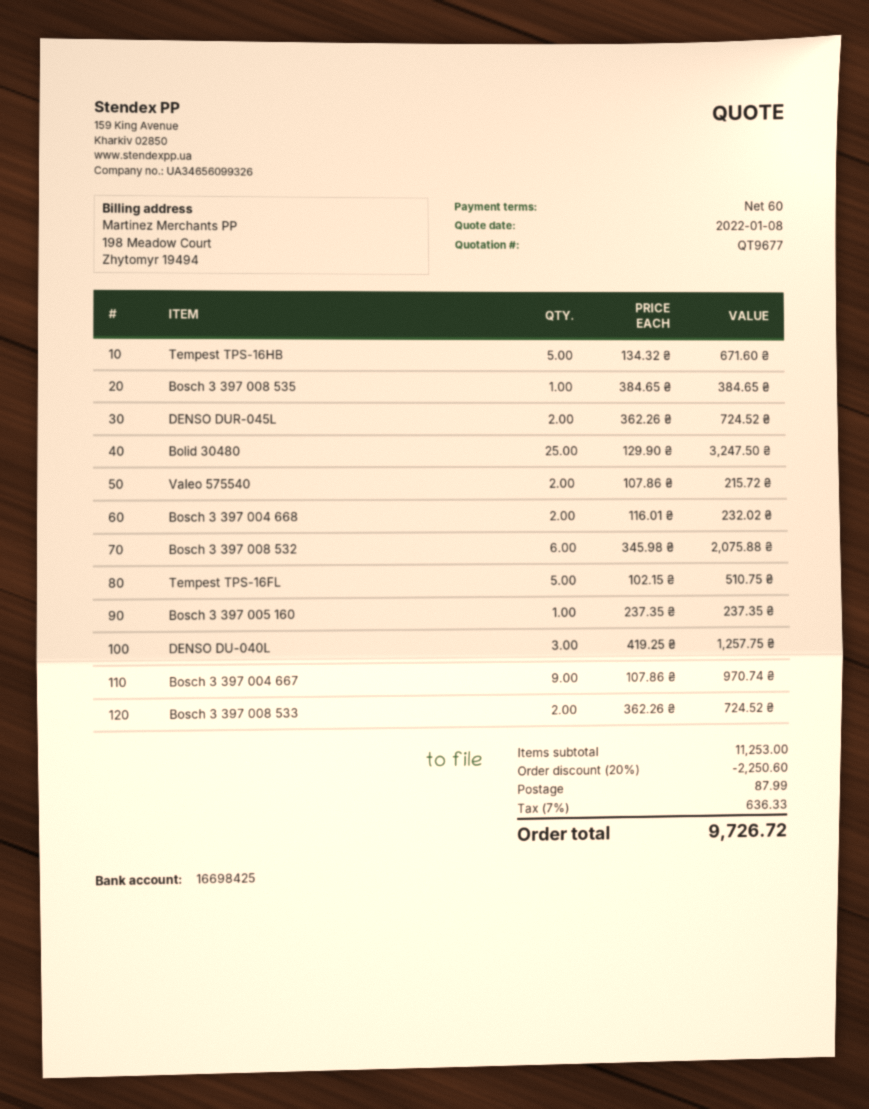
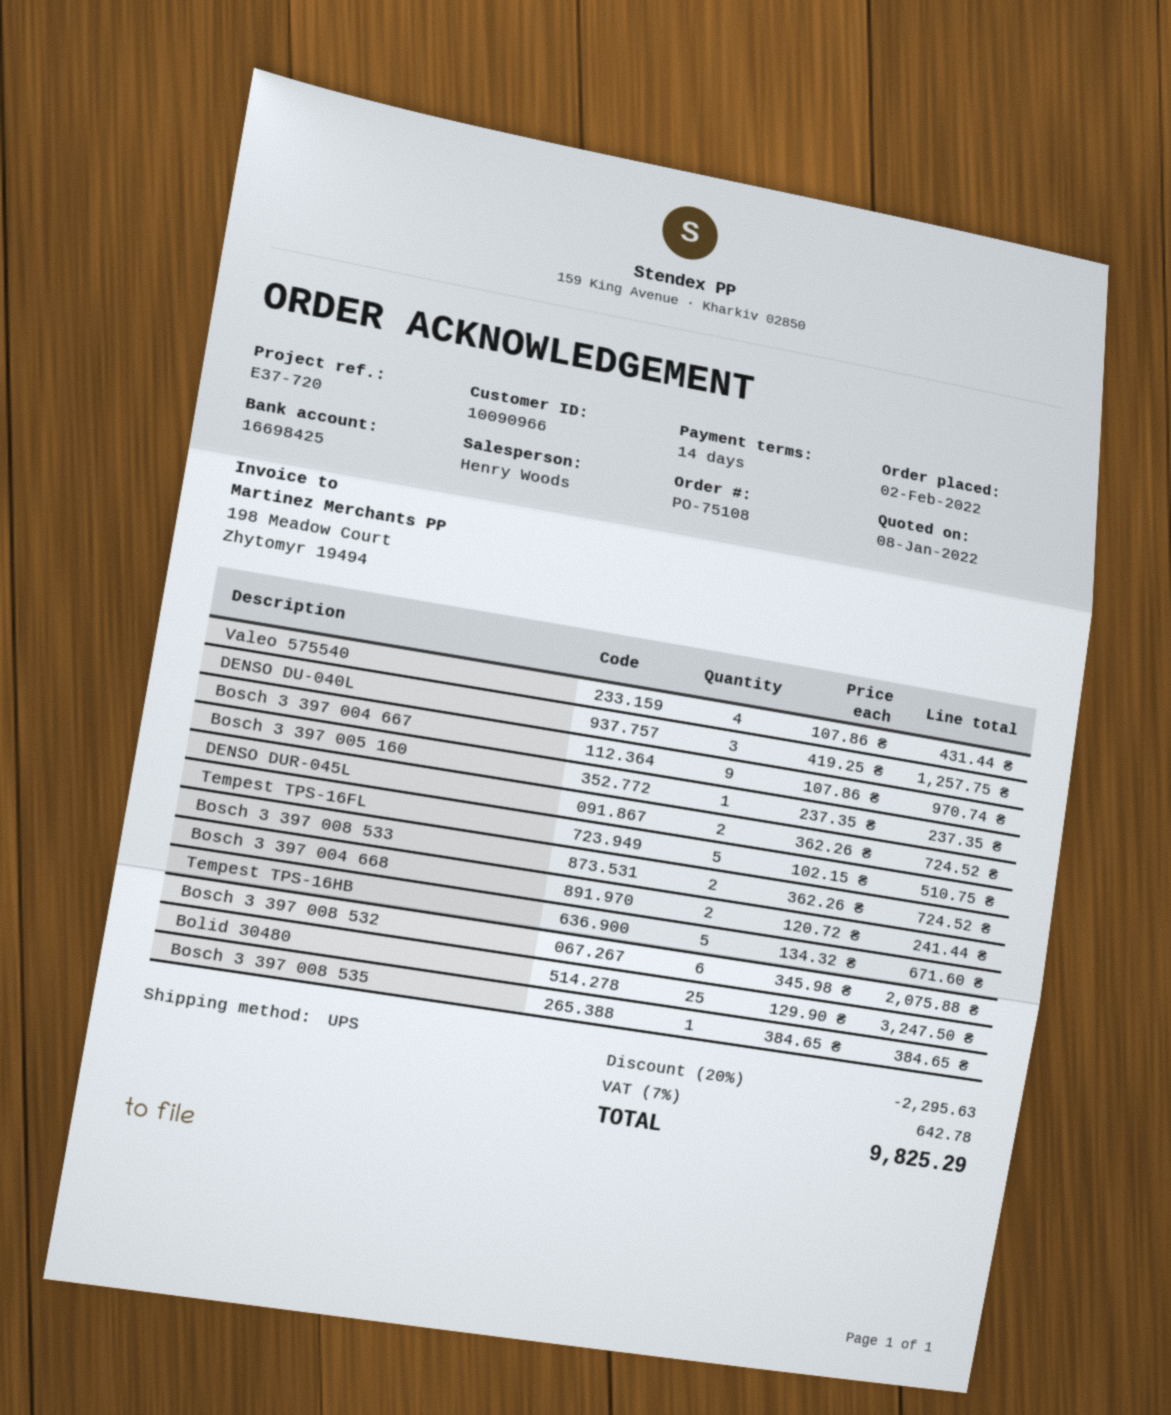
payment terms: 60 days -> 14 days
Valeo 575540: 2 x 107.86 = 215.72 -> 4 x 107.86 = 431.44
Bosch 3 397 004 668: 2 x 116.01 = 232.02 -> 2 x 120.72 = 241.44
discount: 20% = 2250.60 -> 20% = 2295.63
shipping: 87.99 -> none
tax: 7% = 636.33 -> 7% = 642.78
total: 9726.72 -> 9825.29

